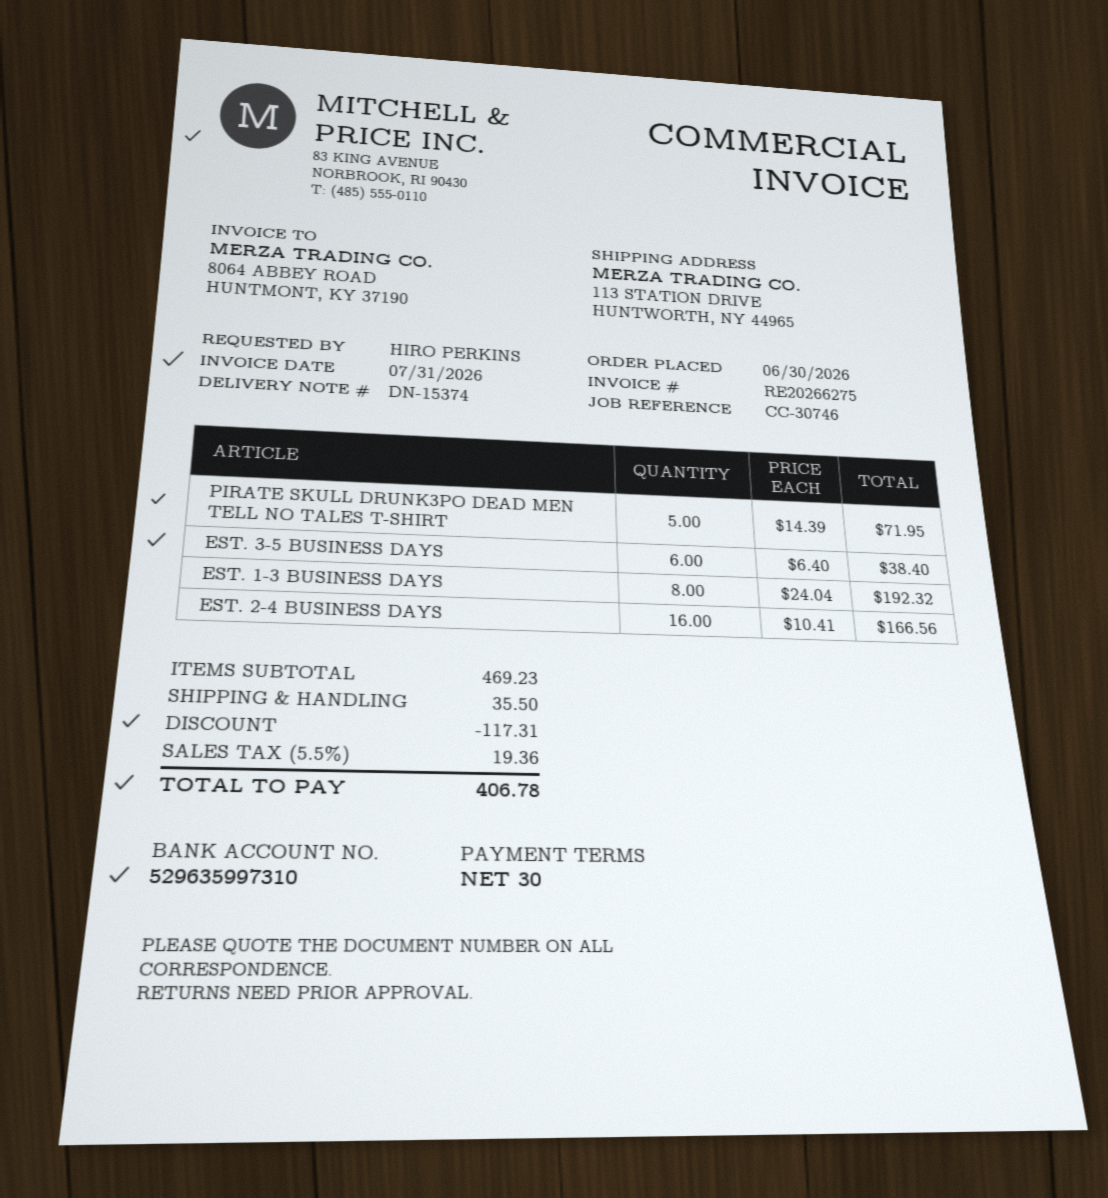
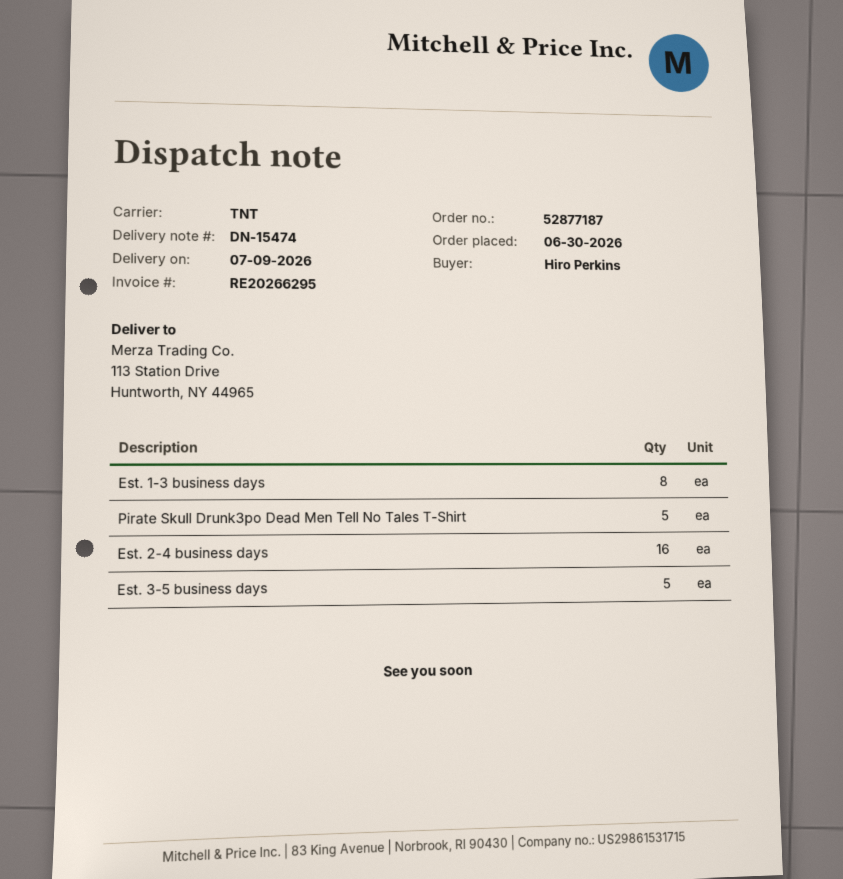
delivery note number: DN-15374 -> DN-15474
invoice number: RE20266275 -> RE20266295
EST. 3-5 BUSINESS DAYS: 6 -> 5

